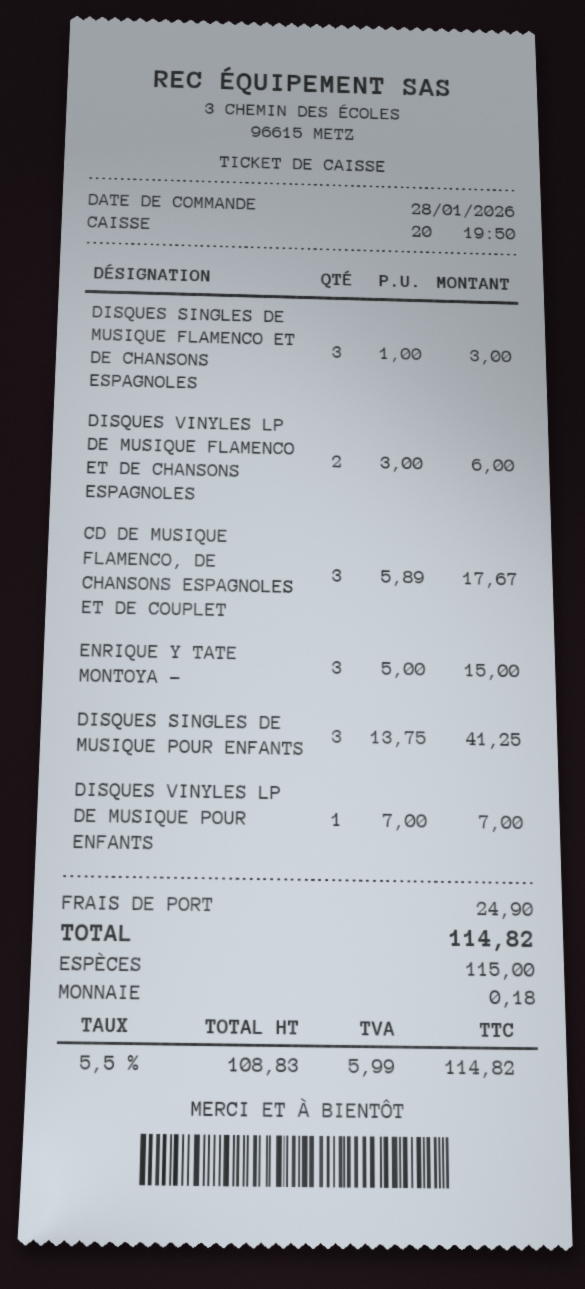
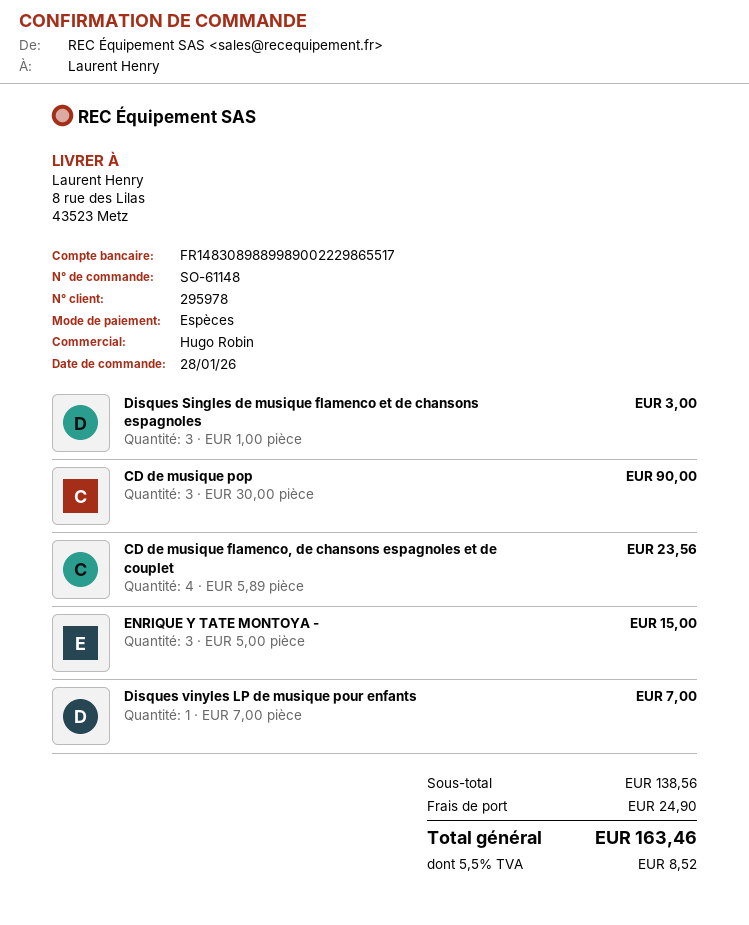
DISQUES VINYLES LP DE MUSIQUE FLAMENCO ET DE CHANSONS ESPAGNOLES: 2 x 3.00 = 6.00 -> none
CD DE MUSIQUE FLAMENCO, DE CHANSONS ESPAGNOLES ET DE COUPLET: 3 x 5.89 = 17.67 -> 4 x 5.89 = 23.56
DISQUES SINGLES DE MUSIQUE POUR ENFANTS: 3 x 13.75 = 41.25 -> none
CD de musique pop: none -> 3 x 30.00 = 90.00
tax: 5.5% = 5.99 -> 5.5% = 8.52
total: 114.82 -> 163.46

